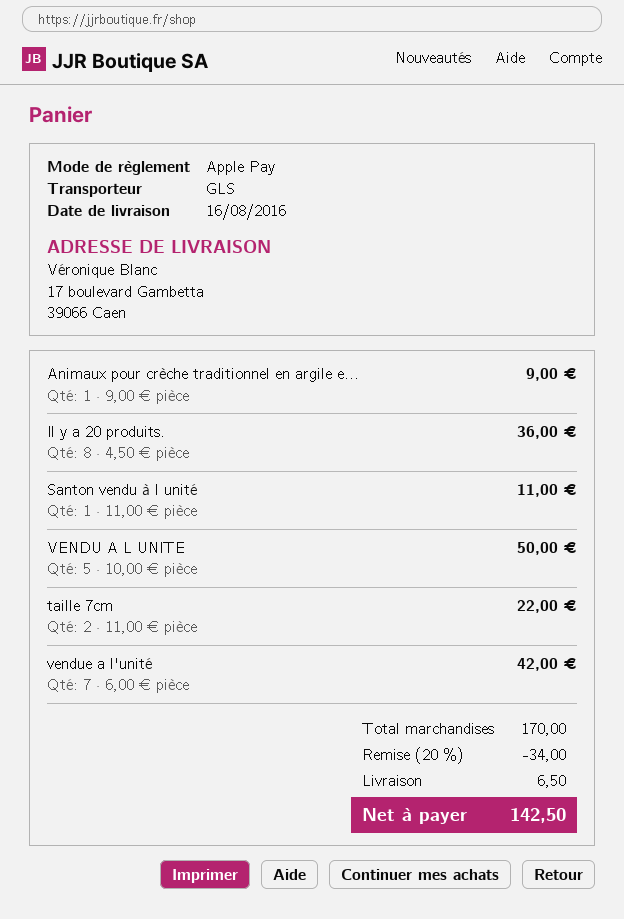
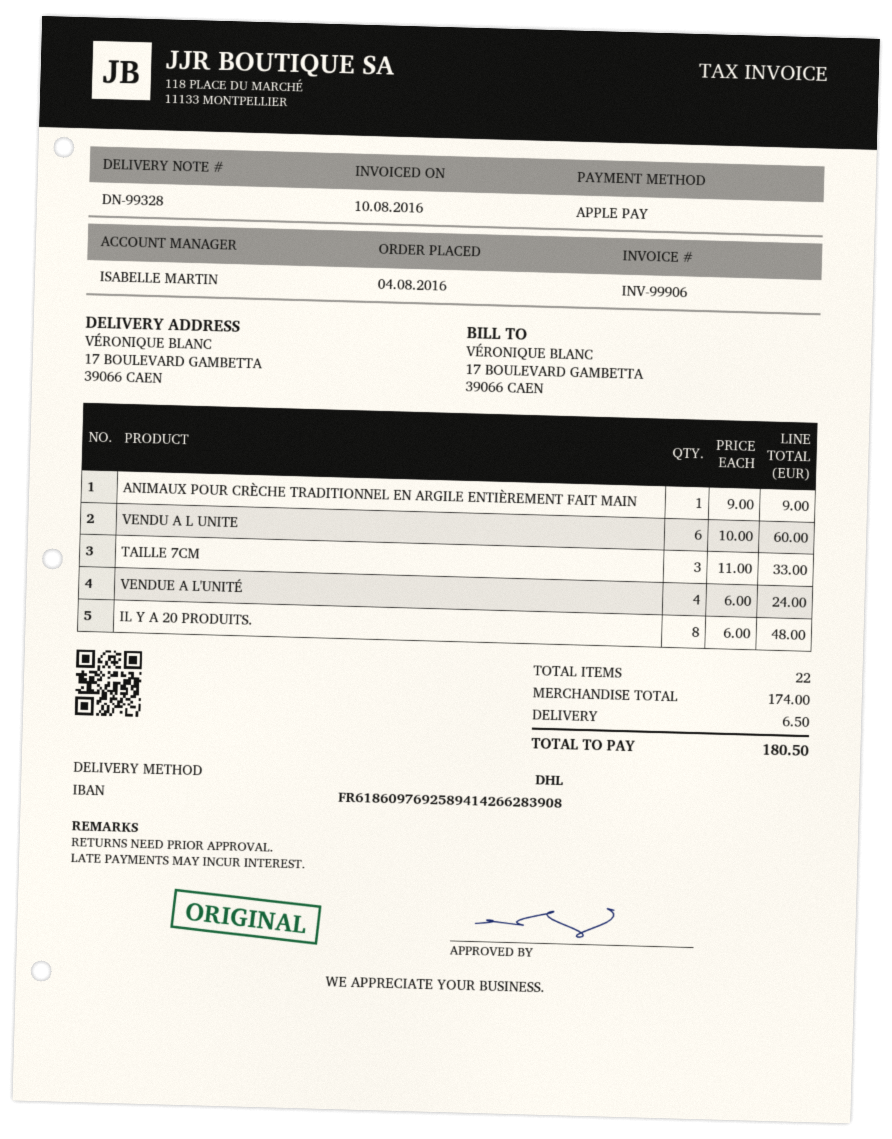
shipping method: GLS -> DHL
Il y a 20 produits.: 8 x 4.50 = 36.00 -> 8 x 6.00 = 48.00
Santon vendu à l unité: 1 x 11.00 = 11.00 -> none
VENDU A L UNITE: 5 x 10.00 = 50.00 -> 6 x 10.00 = 60.00
taille 7cm: 2 x 11.00 = 22.00 -> 3 x 11.00 = 33.00
vendue a l'unité: 7 x 6.00 = 42.00 -> 4 x 6.00 = 24.00
subtotal: 170.00 -> 174.00
discount: 20% = 34.00 -> none
total: 142.50 -> 180.50

